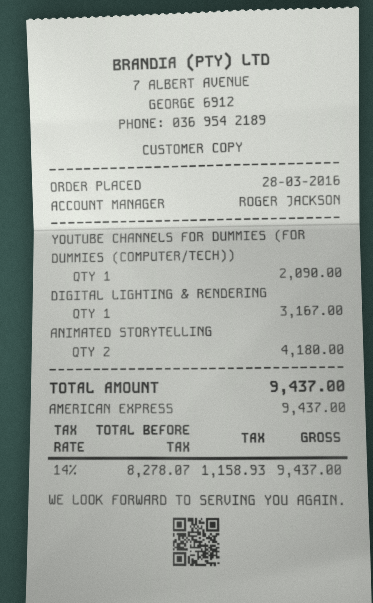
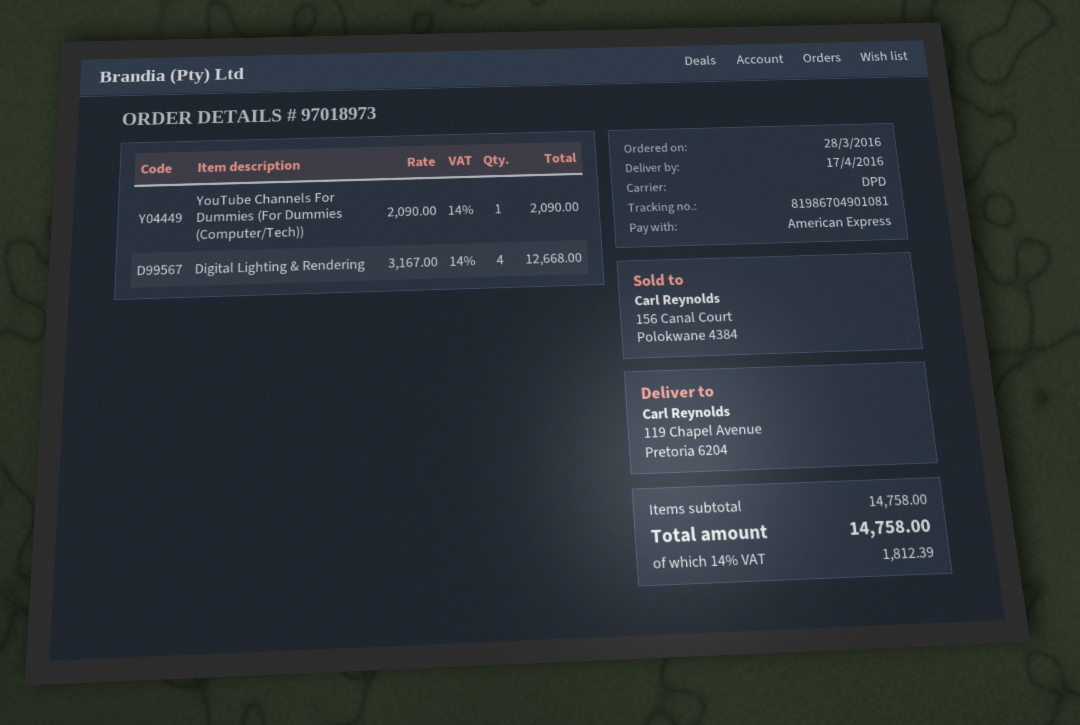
DIGITAL LIGHTING & RENDERING: 1 for 3167.00 -> 4 for 12668.00
ANIMATED STORYTELLING: 2 for 4180.00 -> none
tax: 14% = 1158.93 -> 14% = 1812.39
total: 9437.00 -> 14758.00

